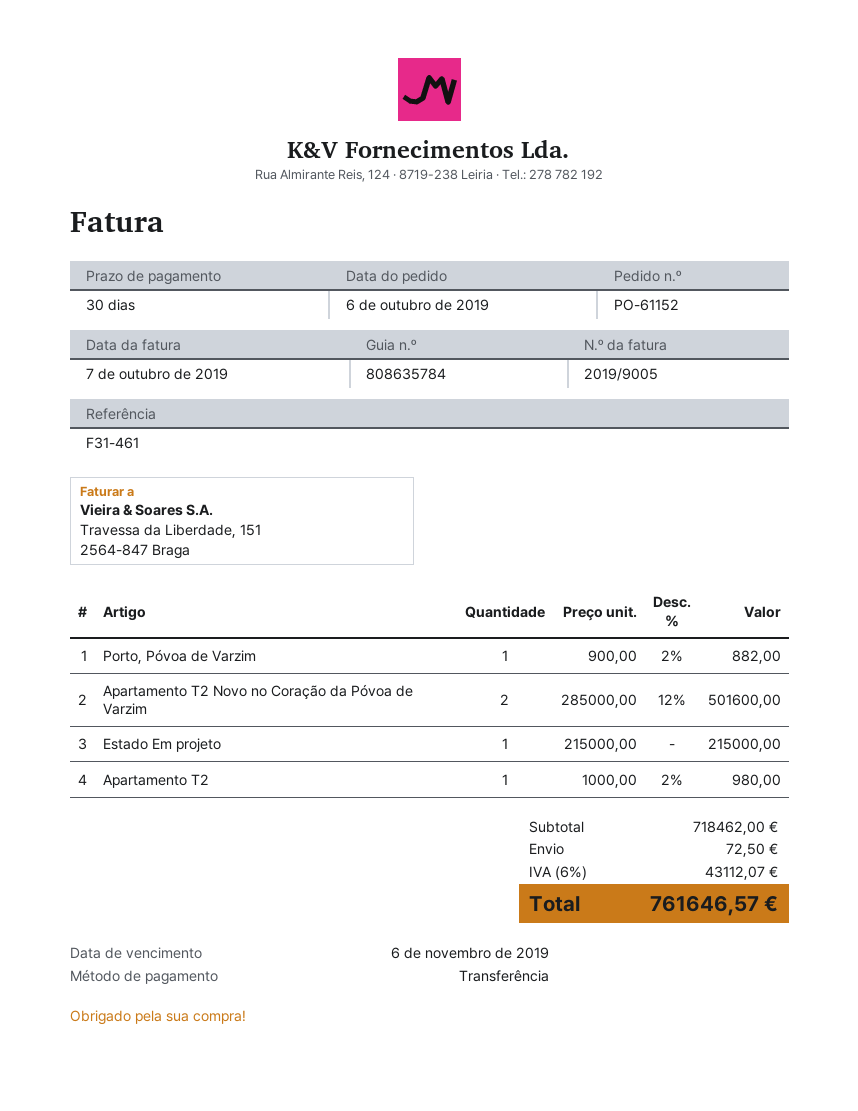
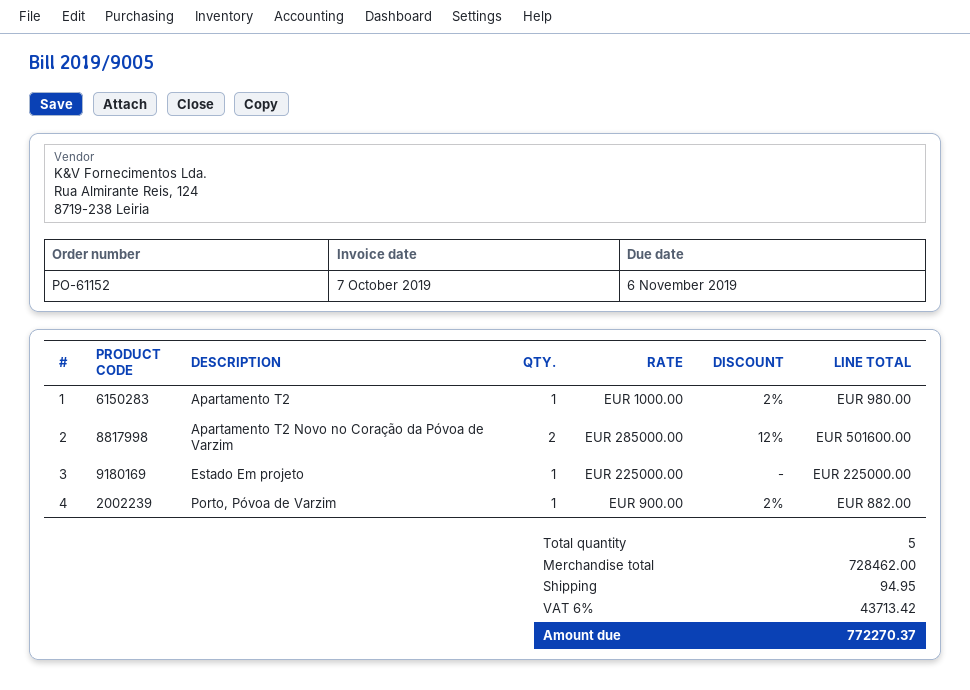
Estado Em projeto: 1 x 215000.00 = 215000.00 -> 1 x 225000.00 = 225000.00
subtotal: 718462.00 -> 728462.00
shipping: 72.50 -> 94.95
tax: 6% = 43112.07 -> 6% = 43713.42
total: 761646.57 -> 772270.37

